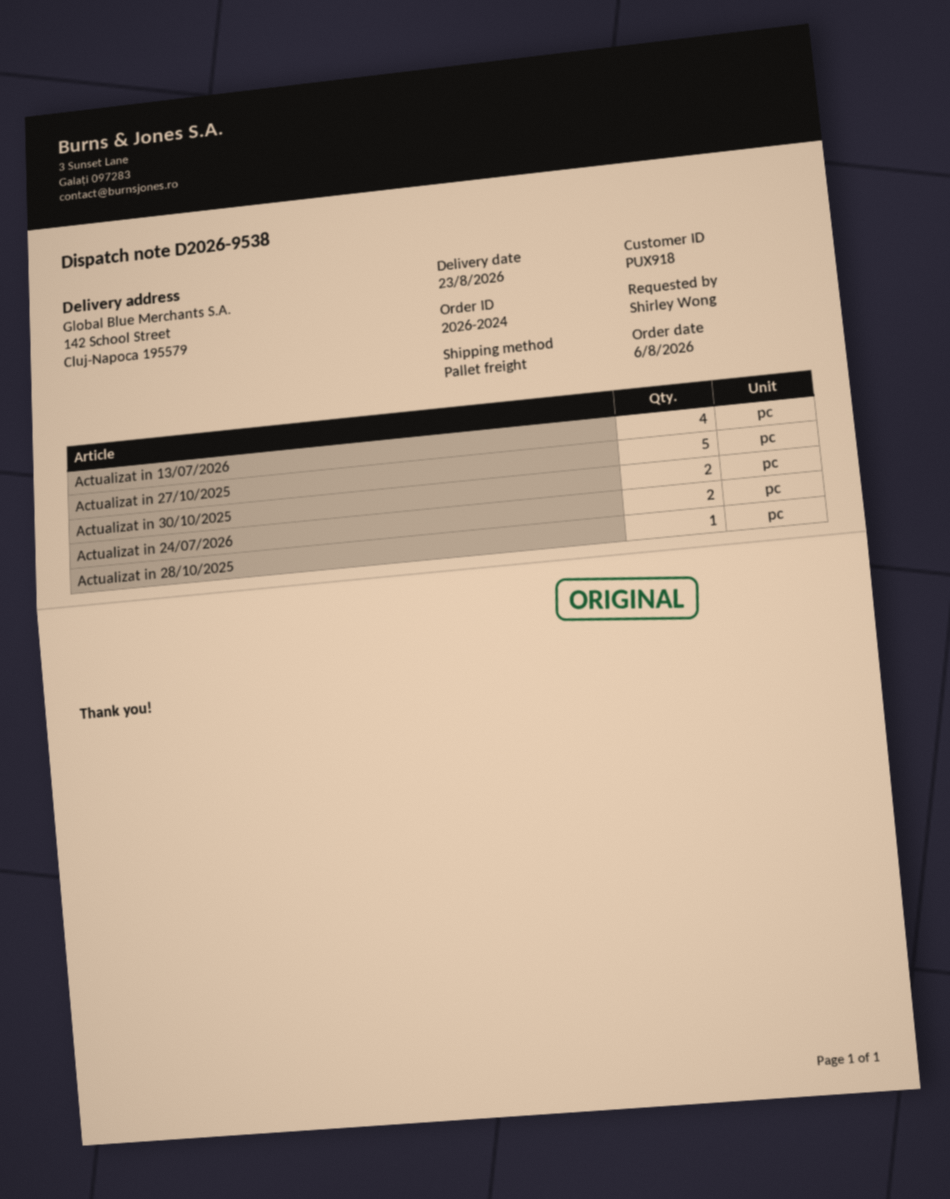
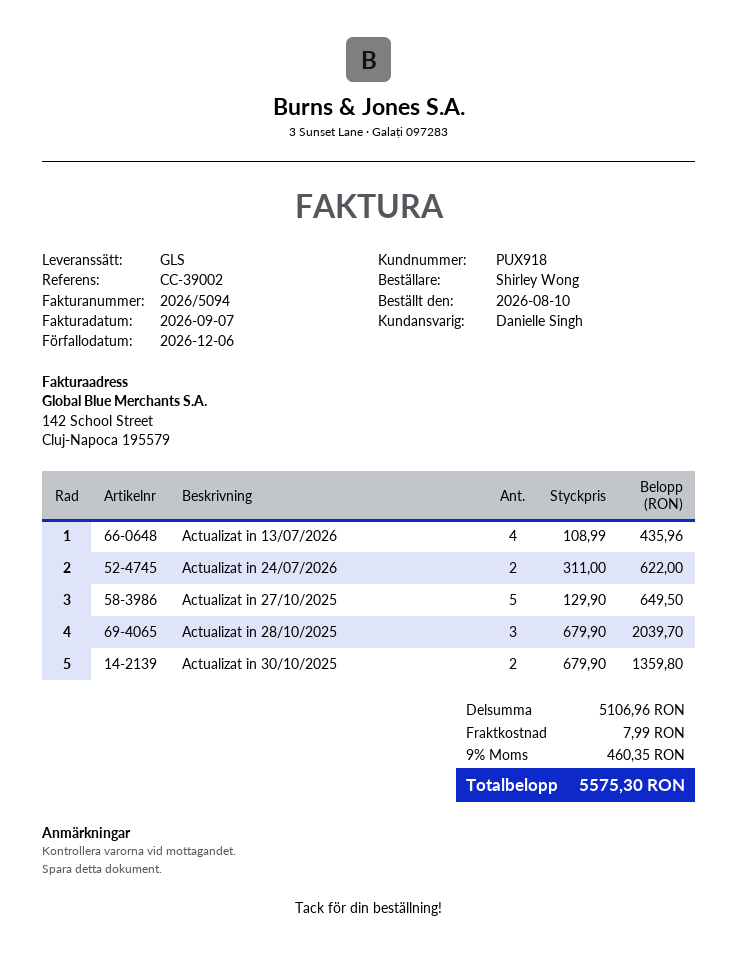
order date: 2026-08-06 -> 2026-08-10
shipping method: pallet freight -> GLS
Actualizat in 28/10/2025: 1 -> 3

